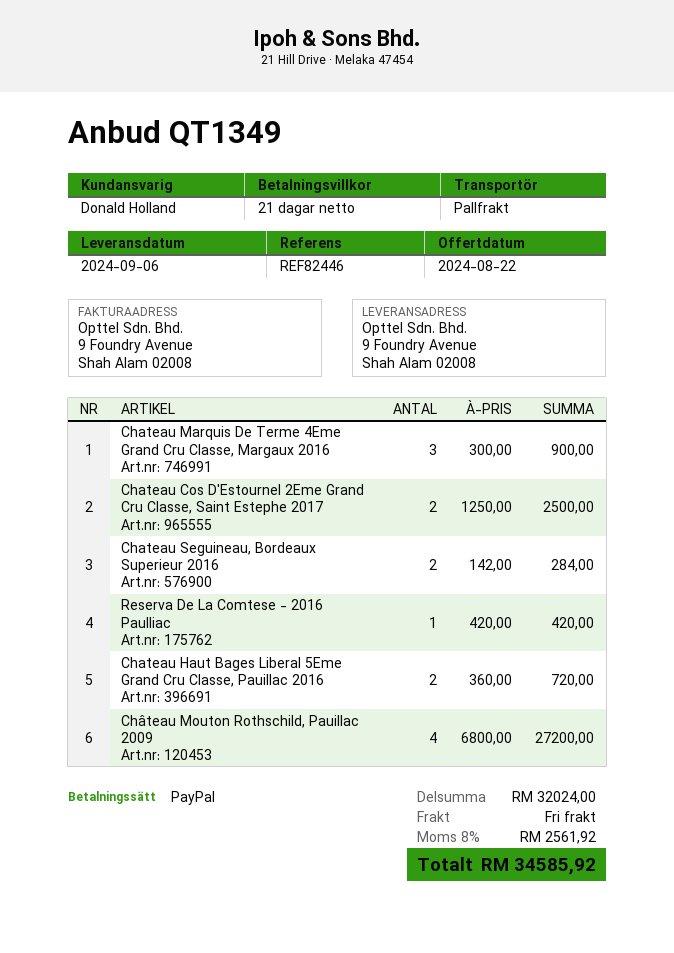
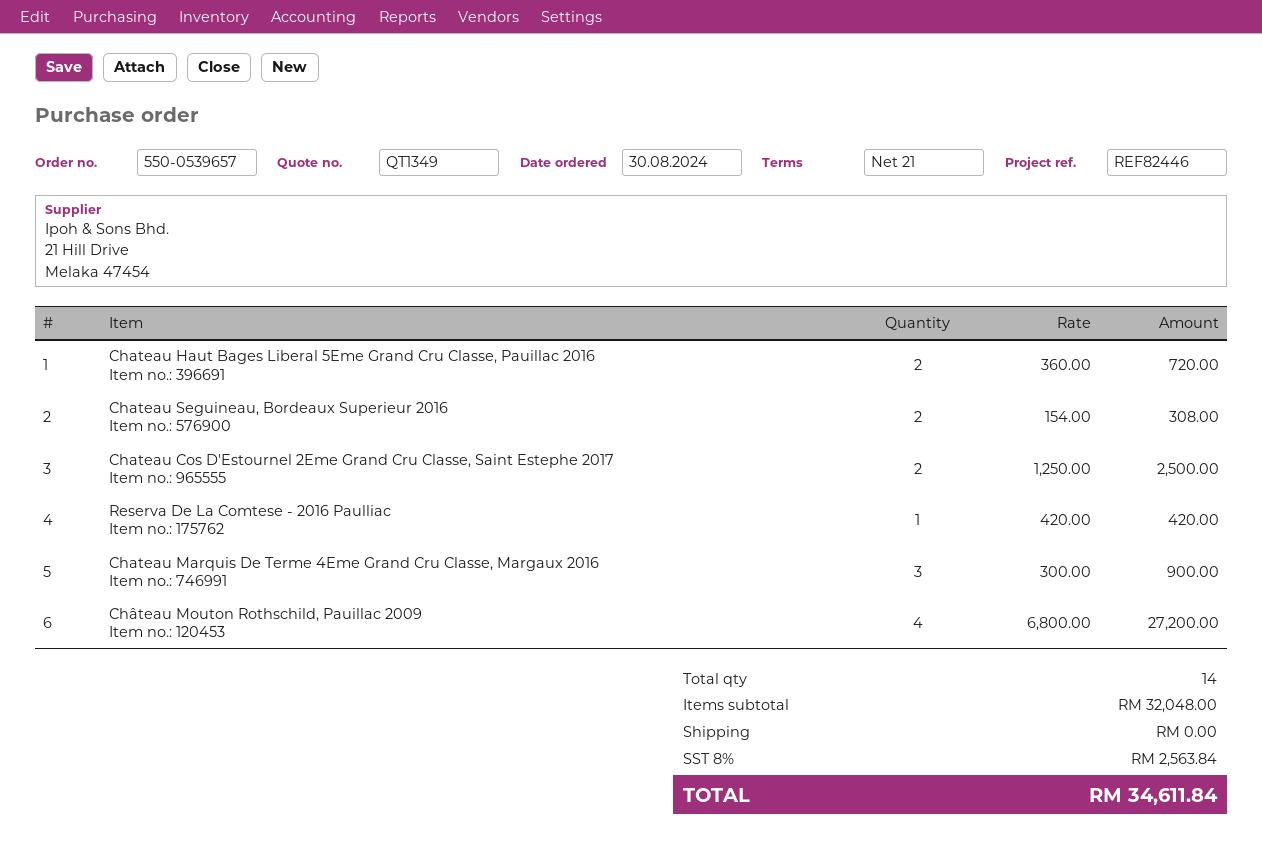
Chateau Seguineau, Bordeaux Superieur 2016: 2 x 142.00 = 284.00 -> 2 x 154.00 = 308.00
subtotal: 32024.00 -> 32048.00
tax: 8% = 2561.92 -> 8% = 2563.84
total: 34585.92 -> 34611.84

